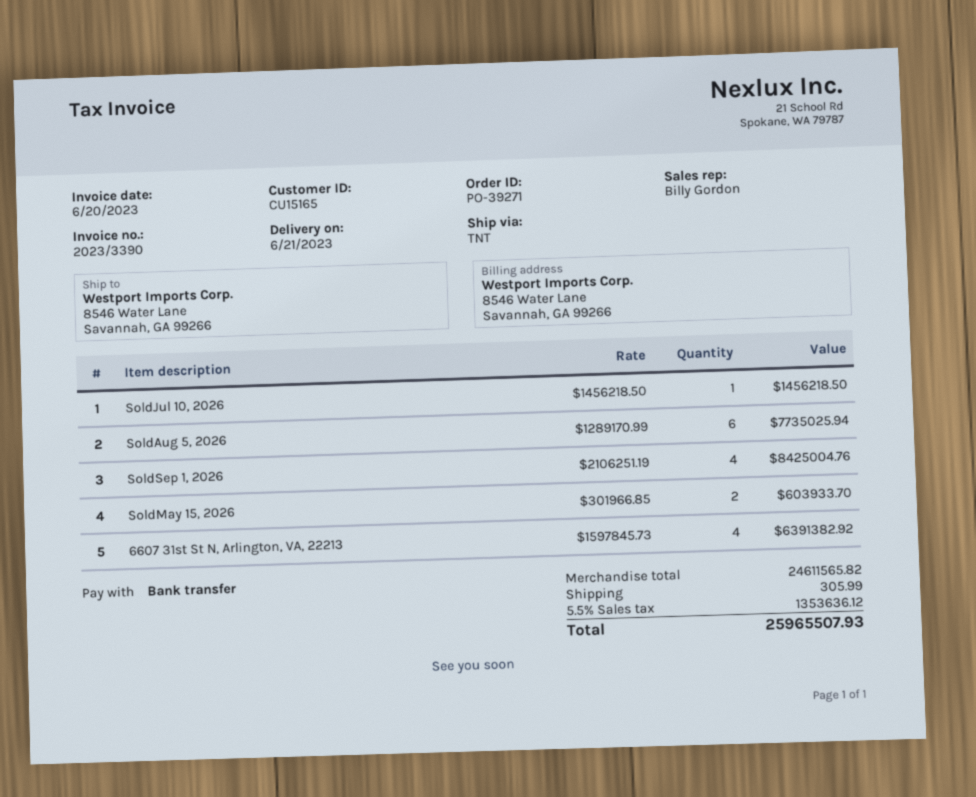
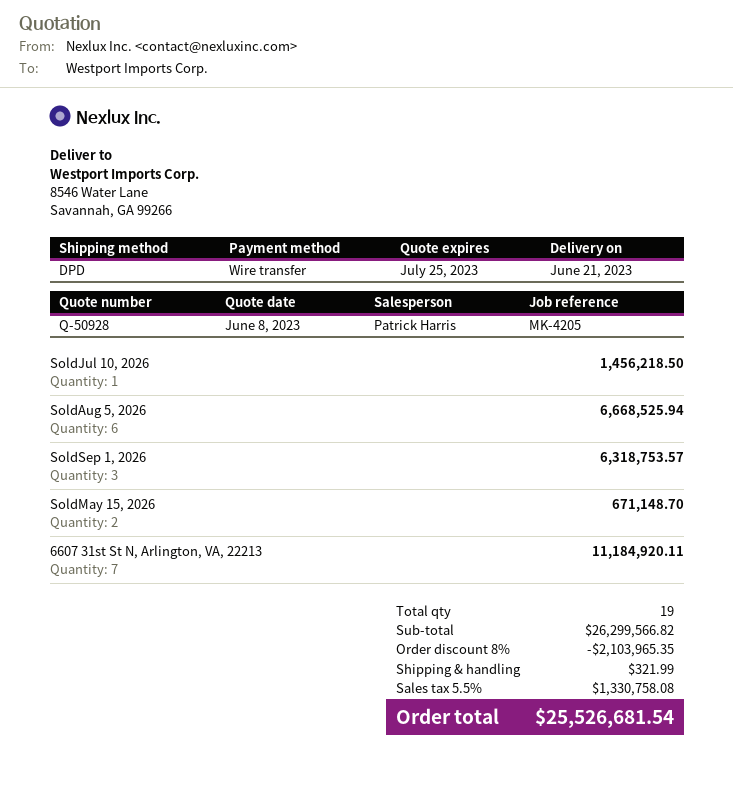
sales rep: Billy Gordon -> Patrick Harris
shipping method: TNT -> DPD
SoldAug 5, 2026: 6 for 7735025.94 -> 6 for 6668525.94
SoldSep 1, 2026: 4 for 8425004.76 -> 3 for 6318753.57
SoldMay 15, 2026: 2 for 603933.70 -> 2 for 671148.70
6607 31st St N, Arlington, VA, 22213: 4 for 6391382.92 -> 7 for 11184920.11
subtotal: 24611565.82 -> 26299566.82
discount: none -> 8% = 2103965.35
shipping: 305.99 -> 321.99
tax: 5.5% = 1353636.12 -> 5.5% = 1330758.08
total: 25965507.93 -> 25526681.54

